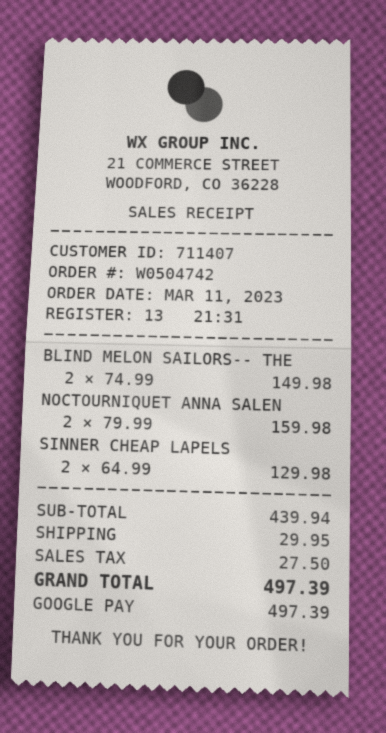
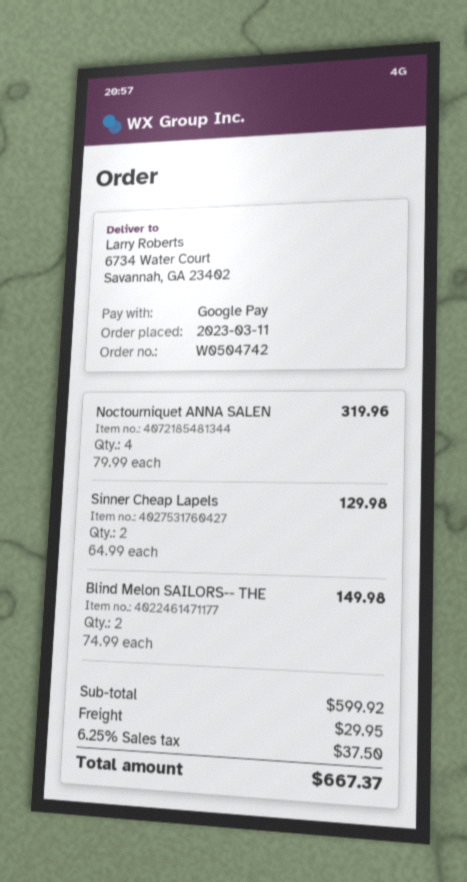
NOCTOURNIQUET ANNA SALEN: 2 x 79.99 = 159.98 -> 4 x 79.99 = 319.96
subtotal: 439.94 -> 599.92
tax: 27.50 -> 37.50
total: 497.39 -> 667.37

